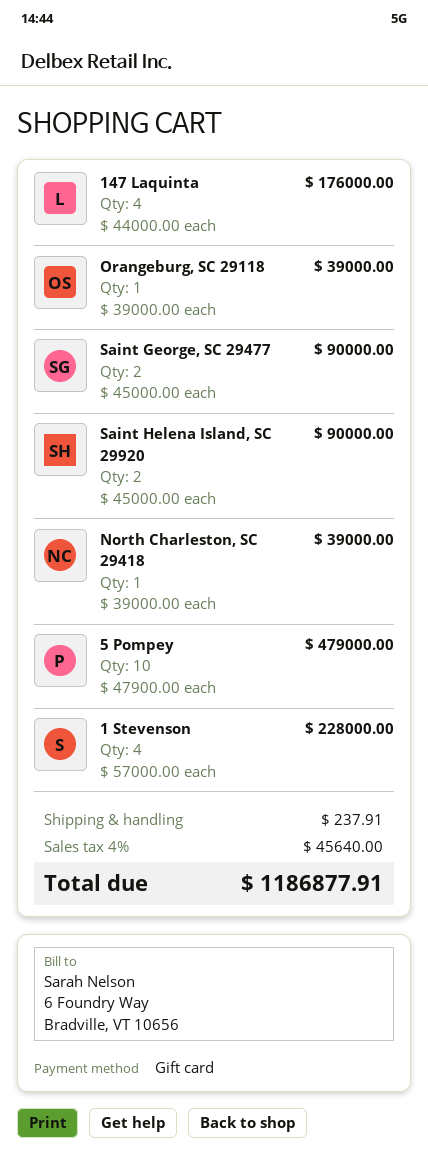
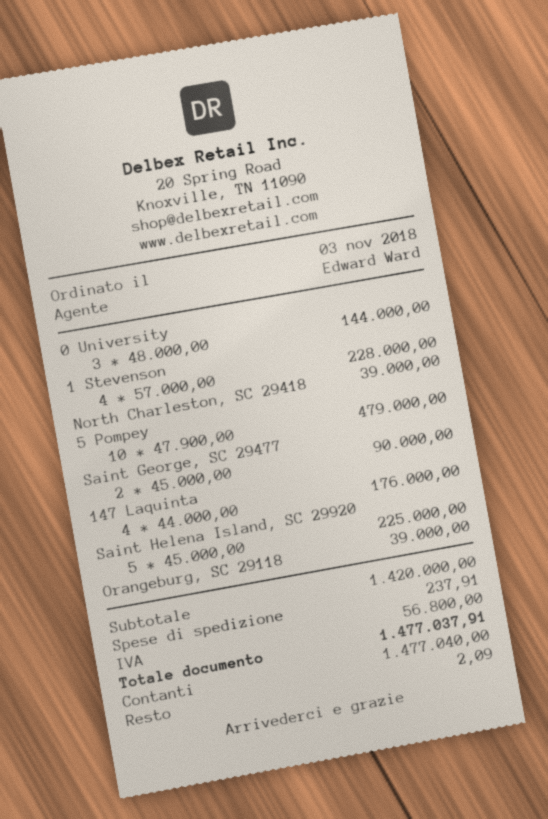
payment method: gift card -> cash
Saint Helena Island, SC 29920: 2 x 45000.00 = 90000.00 -> 5 x 45000.00 = 225000.00
0 University: none -> 3 x 48000.00 = 144000.00
tax: 45640.00 -> 56800.00
total: 1186877.91 -> 1477037.91

